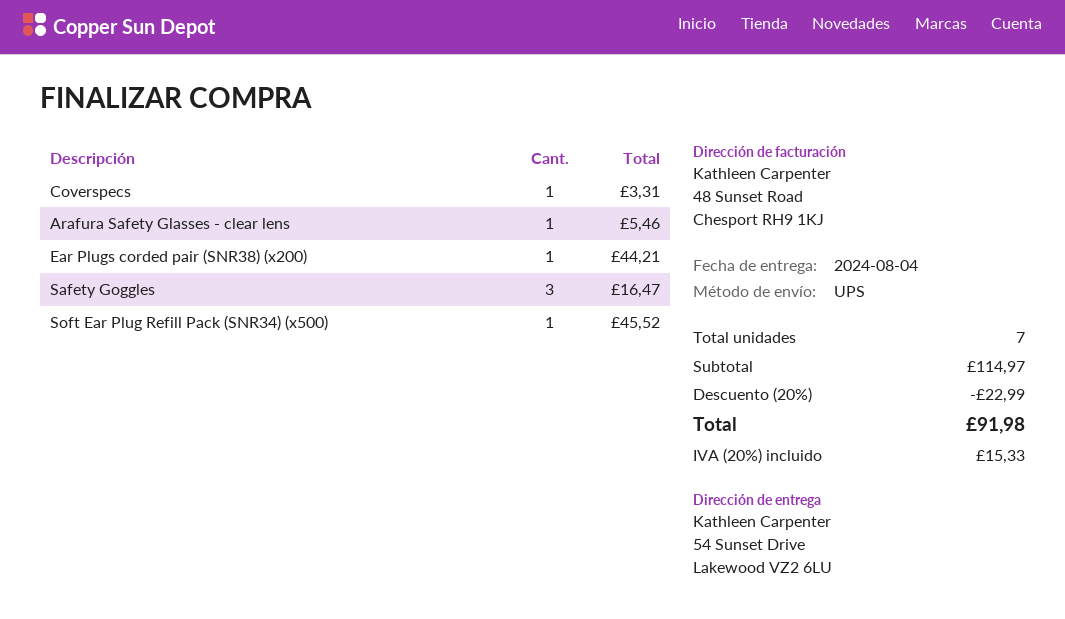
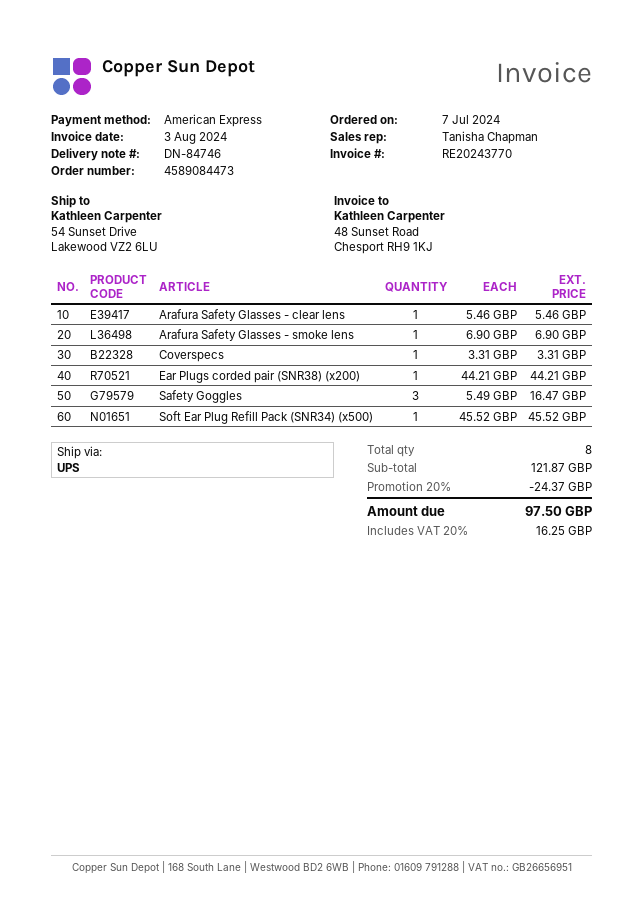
Arafura Safety Glasses - smoke lens: none -> 1 for 6.90
total quantity: 7 -> 8
subtotal: 114.97 -> 121.87
discount: 20% = 22.99 -> 20% = 24.37
tax: 20% = 15.33 -> 20% = 16.25
total: 91.98 -> 97.50

